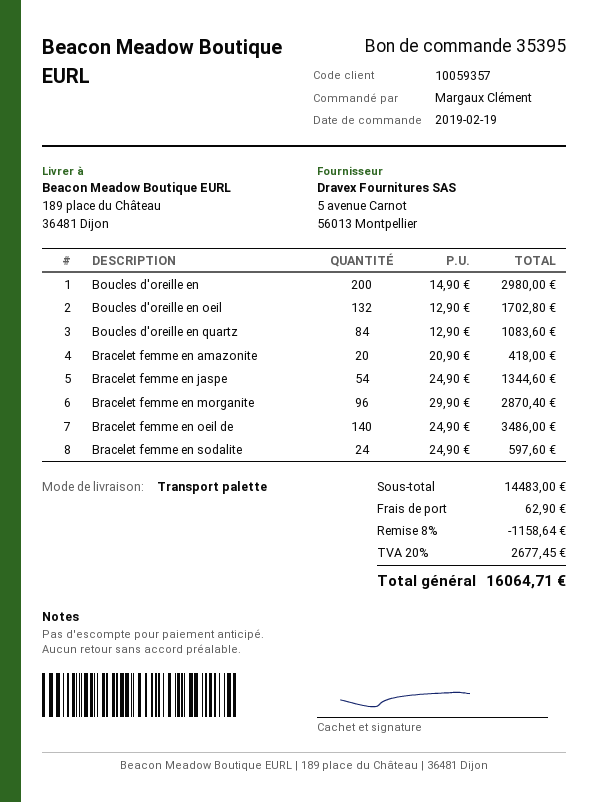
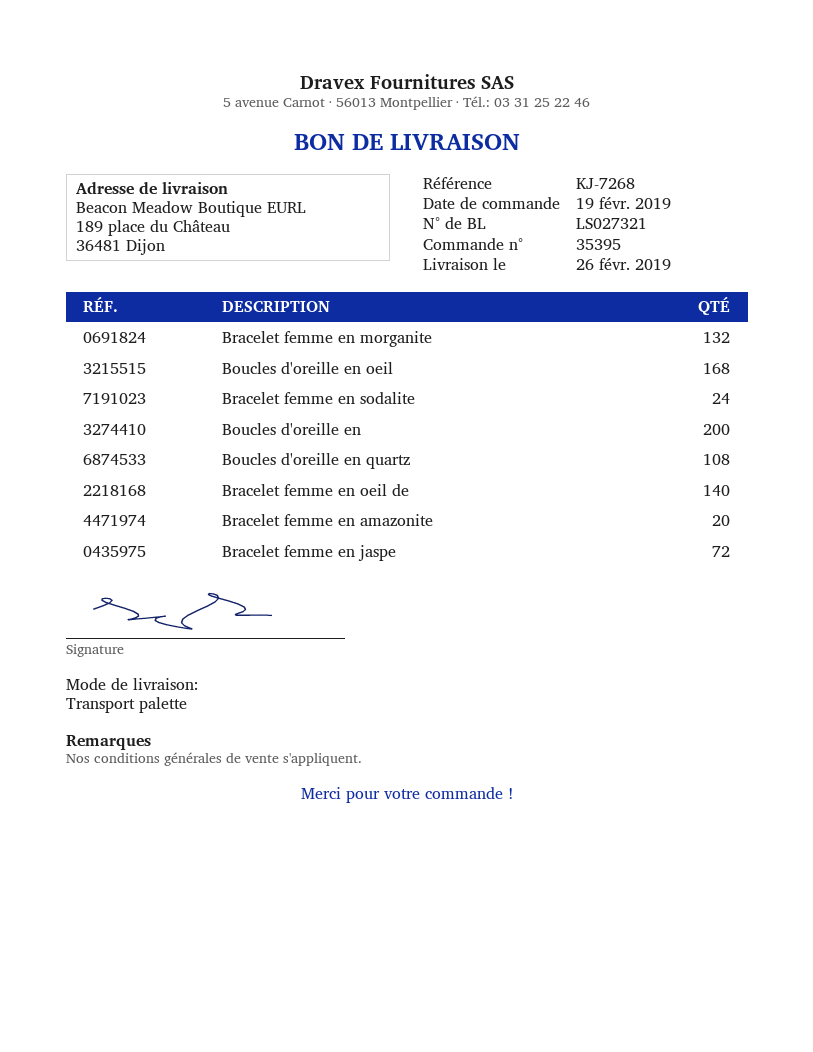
Boucles d'oreille en oeil: 132 -> 168
Boucles d'oreille en quartz: 84 -> 108
Bracelet femme en jaspe: 54 -> 72
Bracelet femme en morganite: 96 -> 132

